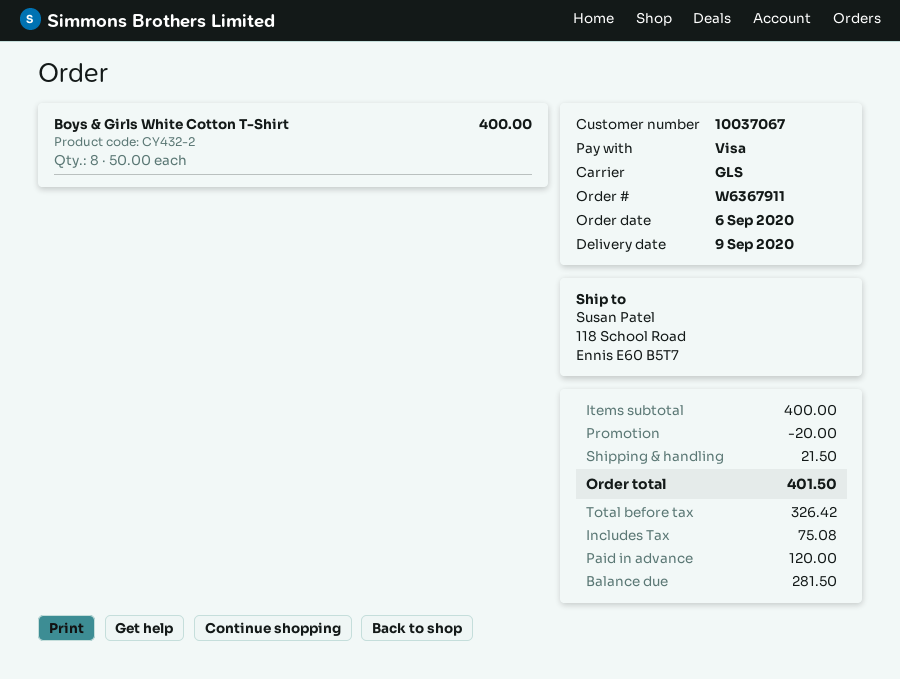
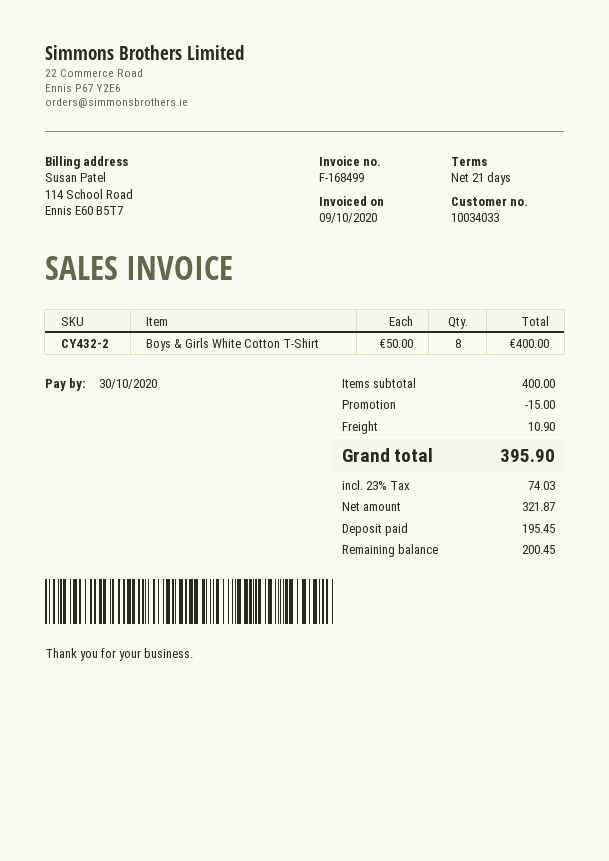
customer number: 10037067 -> 10034033
discount: 20.00 -> 15.00
shipping: 21.50 -> 10.90
net: 326.42 -> 321.87
tax: 75.08 -> 74.03
total: 401.50 -> 395.90
deposit: 120.00 -> 195.45
balance: 281.50 -> 200.45

